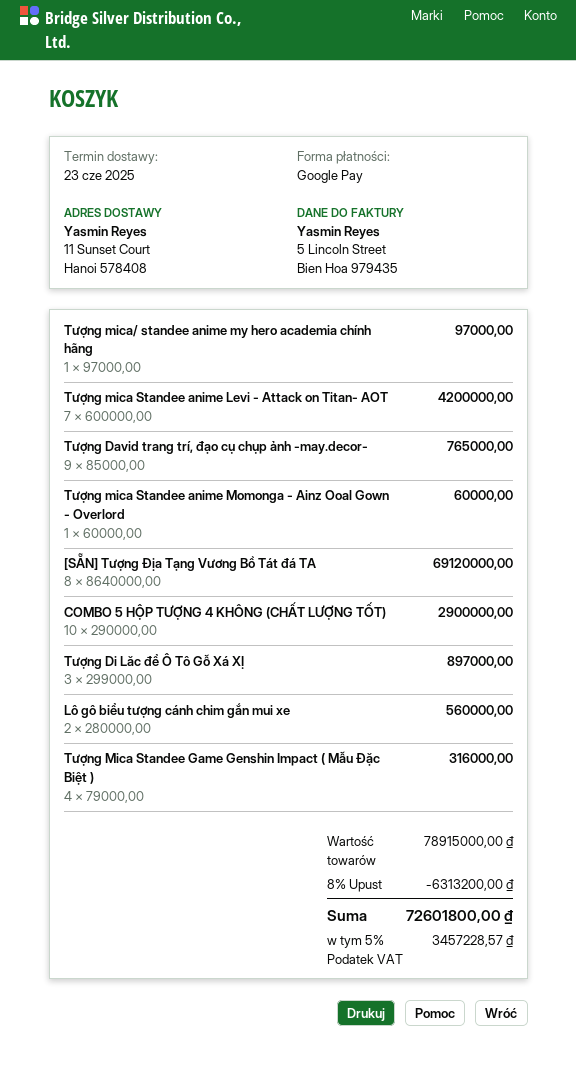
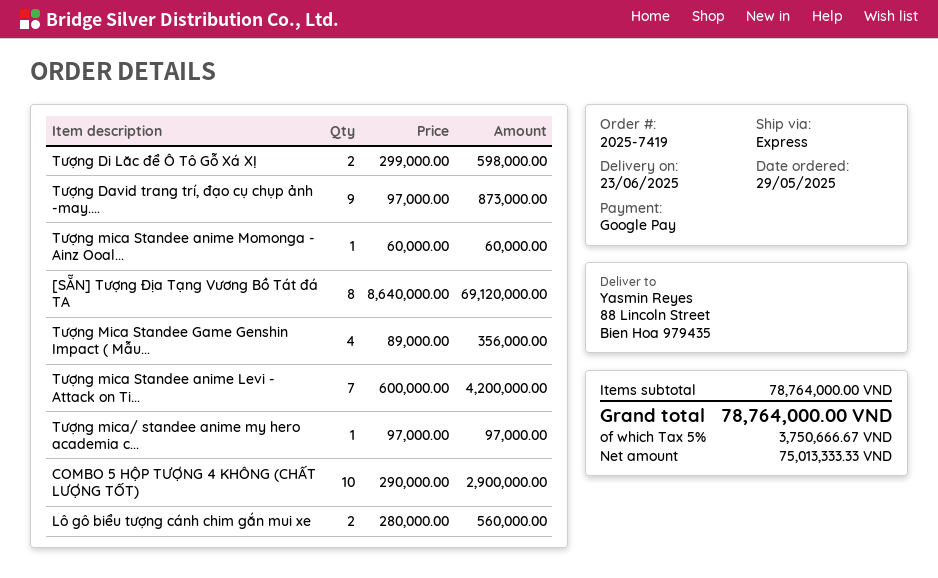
ship to: 11 Sunset Court, Hanoi 578408 -> 88 Lincoln Street, Bien Hoa 979435
Tượng David trang trí, đạo cụ chụp ảnh -may.decor-: 9 x 85000.00 = 765000.00 -> 9 x 97000.00 = 873000.00
Tượng Di Lăc để Ô Tô Gỗ Xá XỊ: 3 x 299000.00 = 897000.00 -> 2 x 299000.00 = 598000.00
Tượng Mica Standee Game Genshin Impact ( Mẫu Đặc Biệt ): 4 x 79000.00 = 316000.00 -> 4 x 89000.00 = 356000.00
subtotal: 78915000.00 -> 78764000.00
discount: 8% = 6313200.00 -> none
tax: 5% = 3457228.57 -> 5% = 3750666.67
total: 72601800.00 -> 78764000.00

